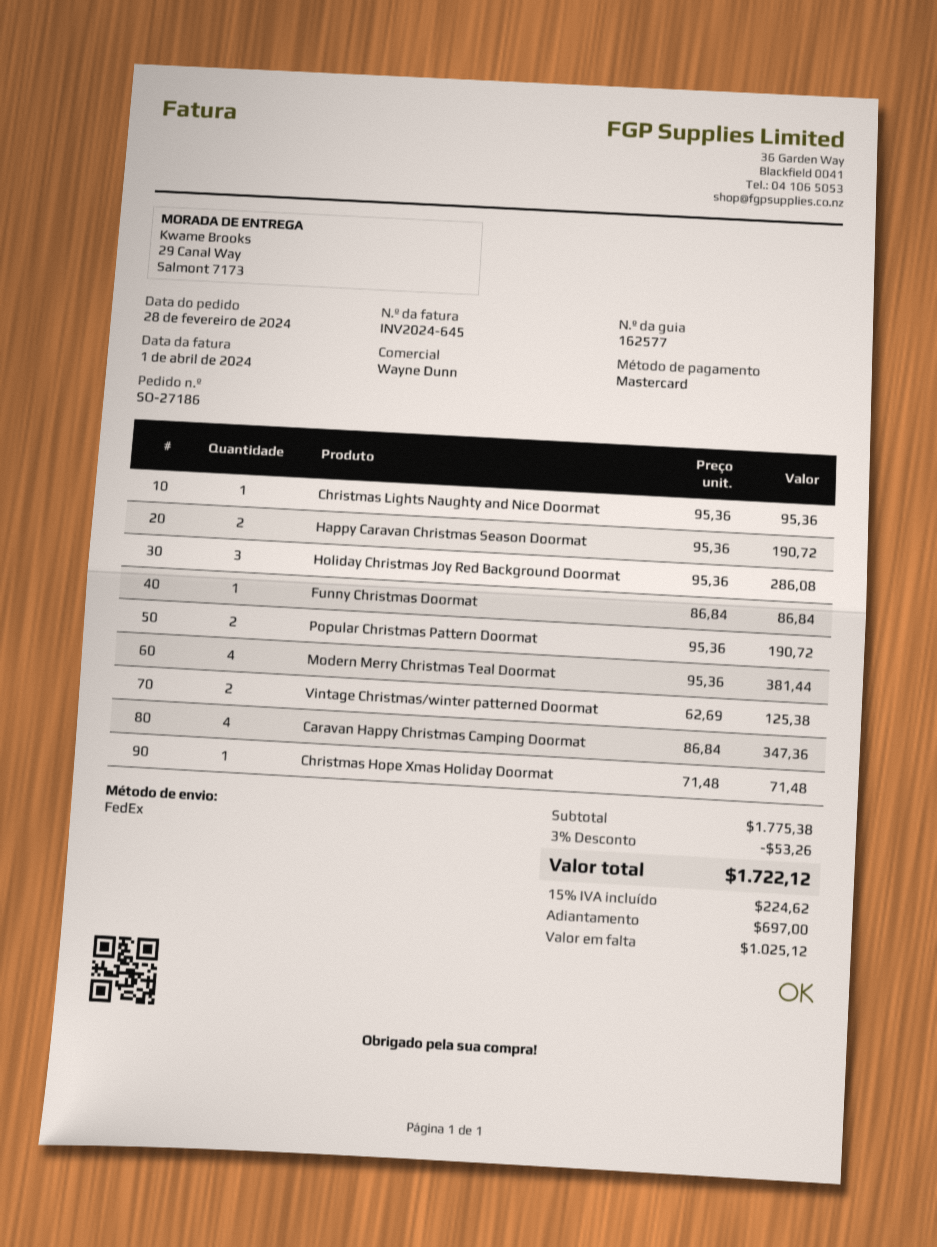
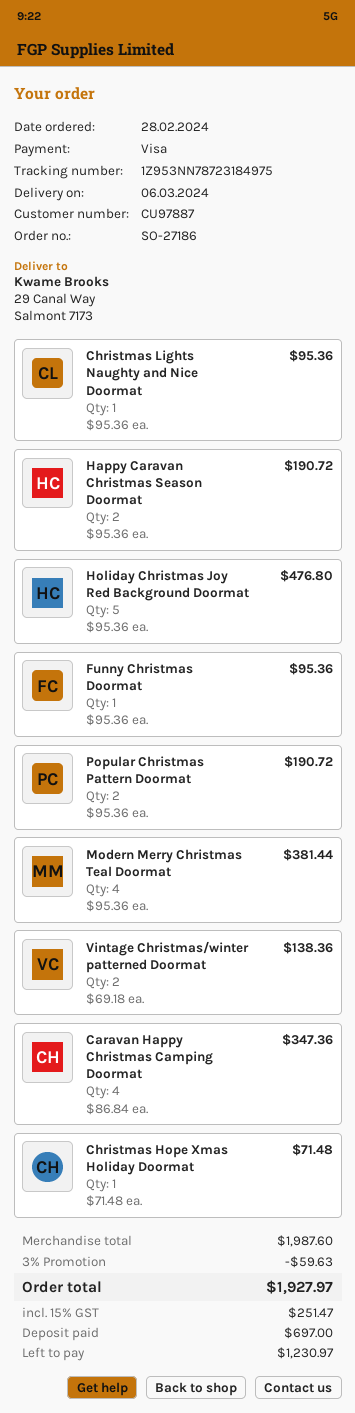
payment method: Mastercard -> Visa
Holiday Christmas Joy Red Background Doormat: 3 x 95.36 = 286.08 -> 5 x 95.36 = 476.80
Funny Christmas Doormat: 1 x 86.84 = 86.84 -> 1 x 95.36 = 95.36
Vintage Christmas/winter patterned Doormat: 2 x 62.69 = 125.38 -> 2 x 69.18 = 138.36
subtotal: 1775.38 -> 1987.60
discount: 3% = 53.26 -> 3% = 59.63
tax: 15% = 224.62 -> 15% = 251.47
total: 1722.12 -> 1927.97
balance: 1025.12 -> 1230.97

